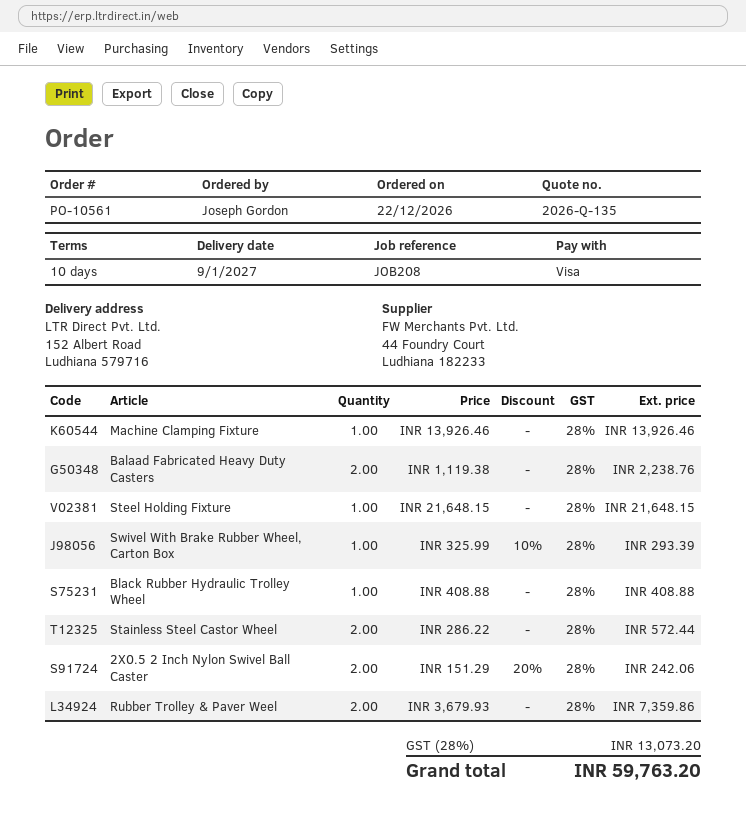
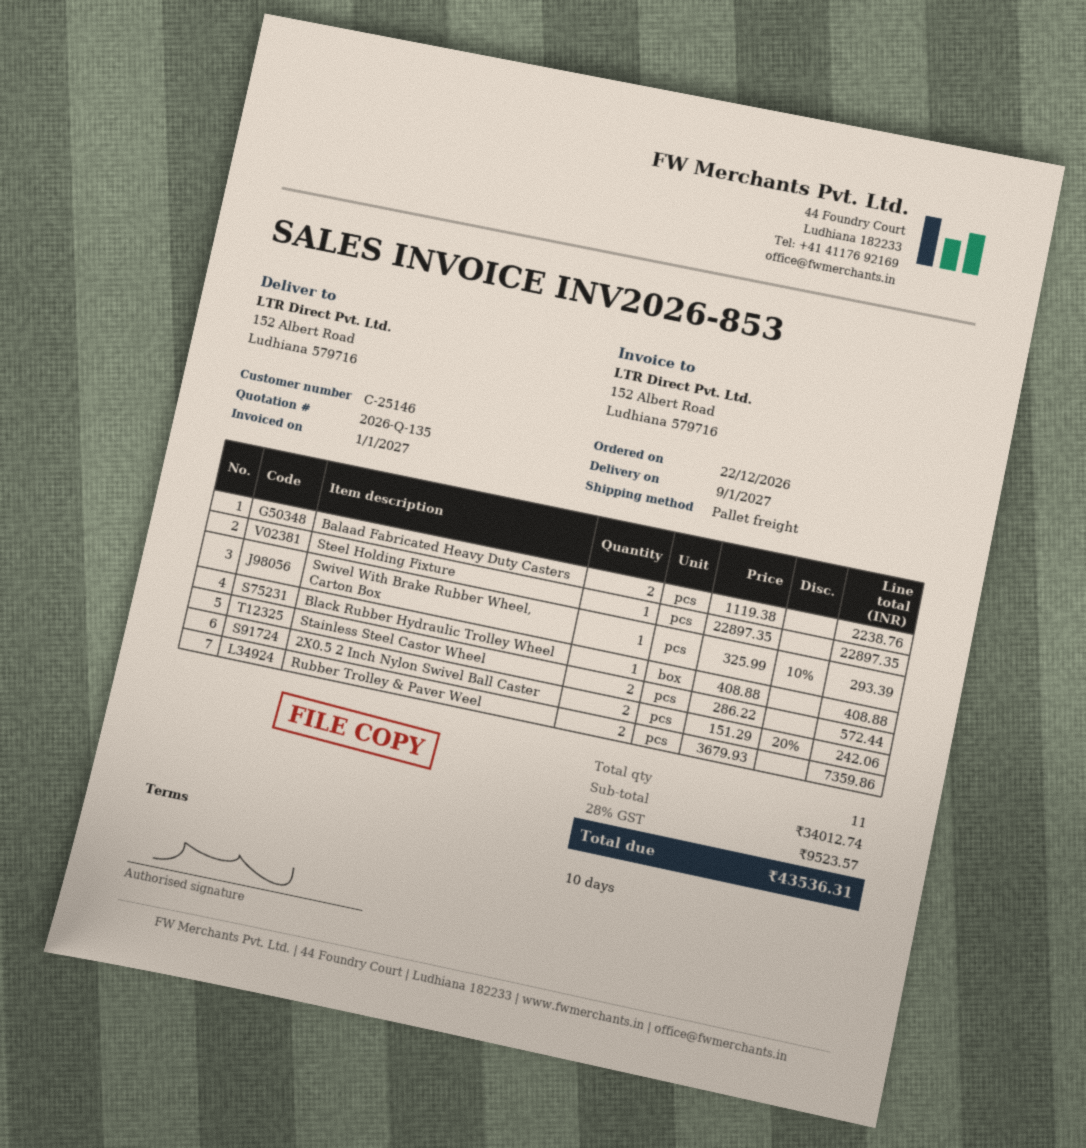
Machine Clamping Fixture: 1 x 13926.46 = 13926.46 -> none
Steel Holding Fixture: 1 x 21648.15 = 21648.15 -> 1 x 22897.35 = 22897.35
tax: 28% = 13073.20 -> 28% = 9523.57
total: 59763.20 -> 43536.31

